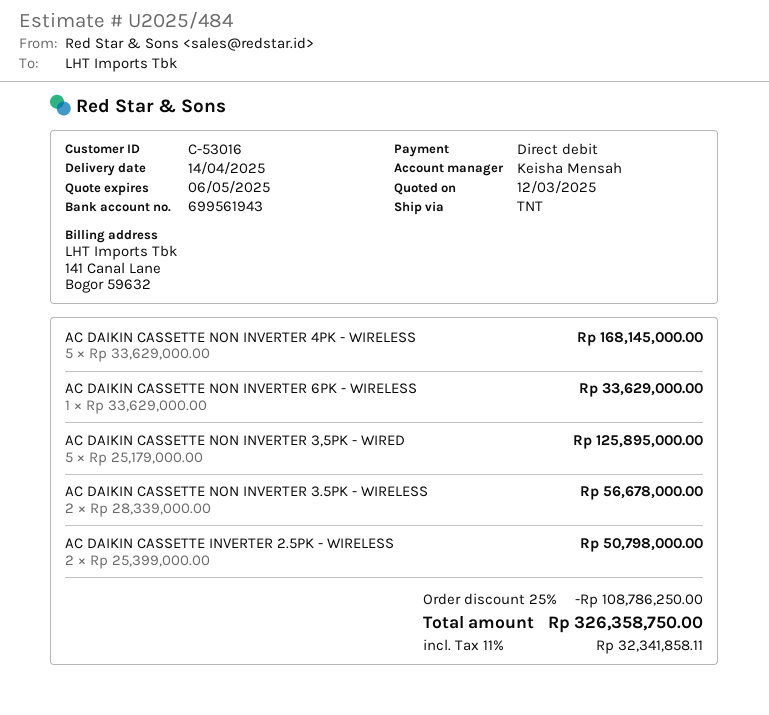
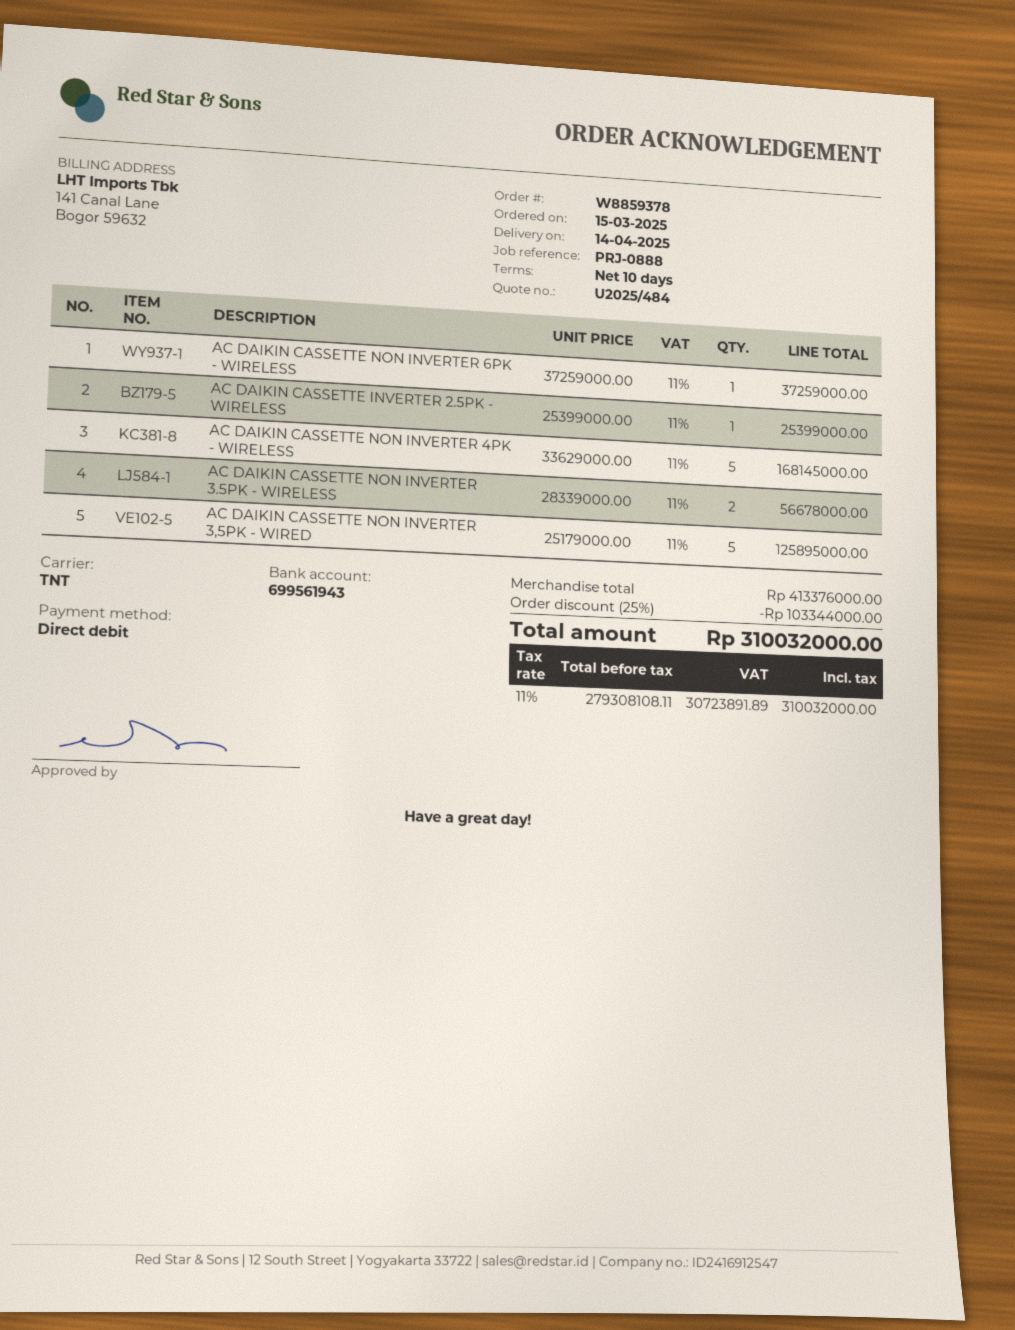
AC DAIKIN CASSETTE NON INVERTER 6PK - WIRELESS: 1 x 33629000.00 = 33629000.00 -> 1 x 37259000.00 = 37259000.00
AC DAIKIN CASSETTE INVERTER 2.5PK - WIRELESS: 2 x 25399000.00 = 50798000.00 -> 1 x 25399000.00 = 25399000.00
discount: 25% = 108786250.00 -> 25% = 103344000.00
tax: 11% = 32341858.11 -> 11% = 30723891.89
total: 326358750.00 -> 310032000.00

